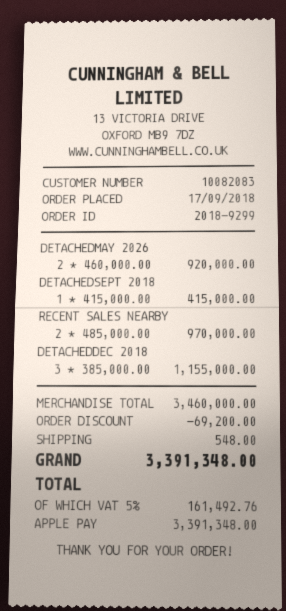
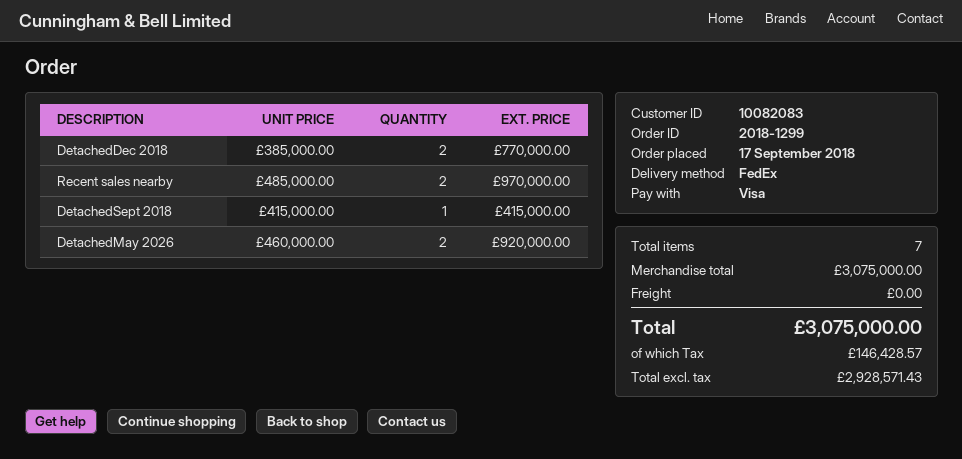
order number: 2018-9299 -> 2018-1299
payment method: Apple Pay -> Visa
DETACHEDDEC 2018: 3 x 385000.00 = 1155000.00 -> 2 x 385000.00 = 770000.00
subtotal: 3460000.00 -> 3075000.00
discount: 69200.00 -> none
shipping: 548.00 -> 0.00
tax: 161492.76 -> 146428.57
total: 3391348.00 -> 3075000.00

